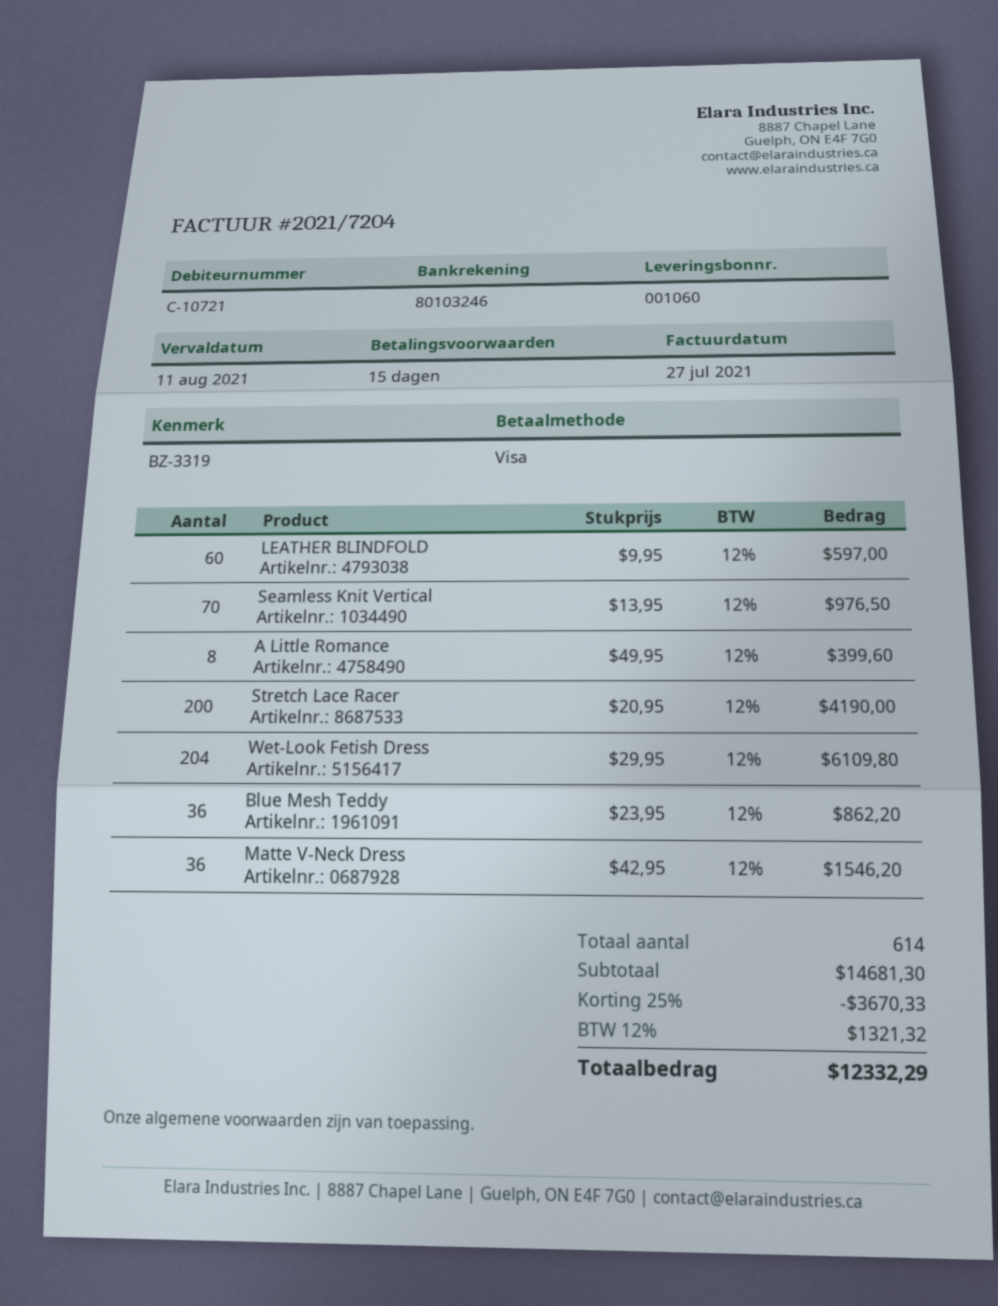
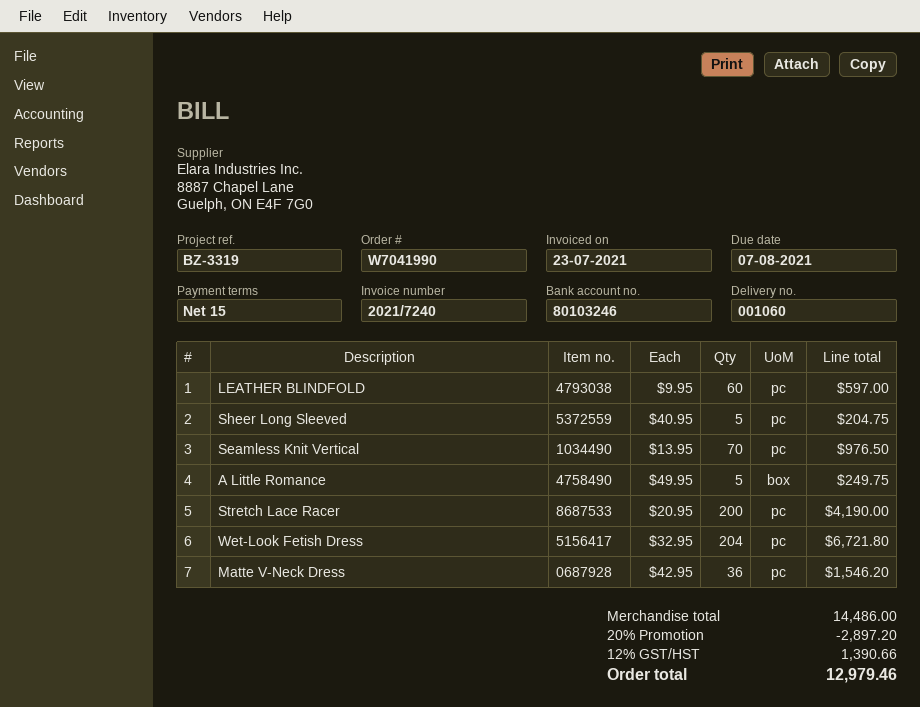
invoice number: 2021/7204 -> 2021/7240
invoice date: 2021-07-27 -> 2021-07-23
due date: 2021-08-11 -> 2021-08-07
A Little Romance: 8 x 49.95 = 399.60 -> 5 x 49.95 = 249.75
Wet-Look Fetish Dress: 204 x 29.95 = 6109.80 -> 204 x 32.95 = 6721.80
Blue Mesh Teddy: 36 x 23.95 = 862.20 -> none
Sheer Long Sleeved: none -> 5 x 40.95 = 204.75
subtotal: 14681.30 -> 14486.00
discount: 25% = 3670.33 -> 20% = 2897.20
tax: 12% = 1321.32 -> 12% = 1390.66
total: 12332.29 -> 12979.46

